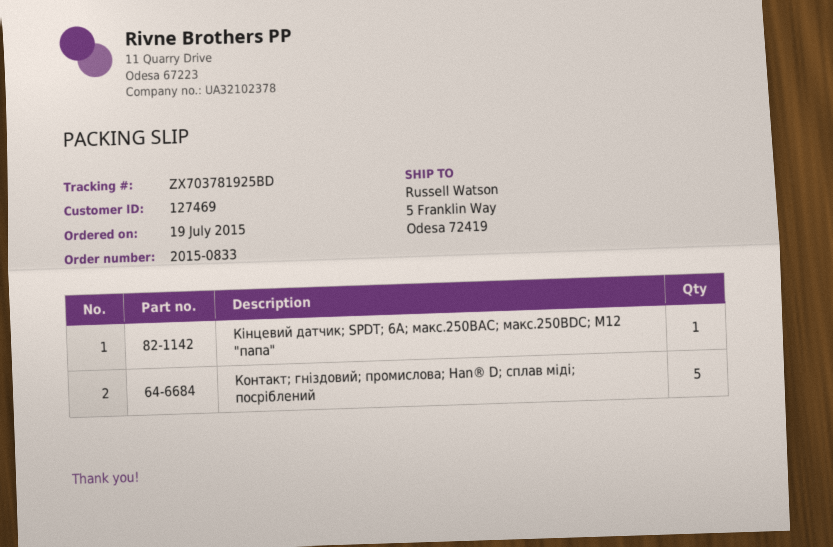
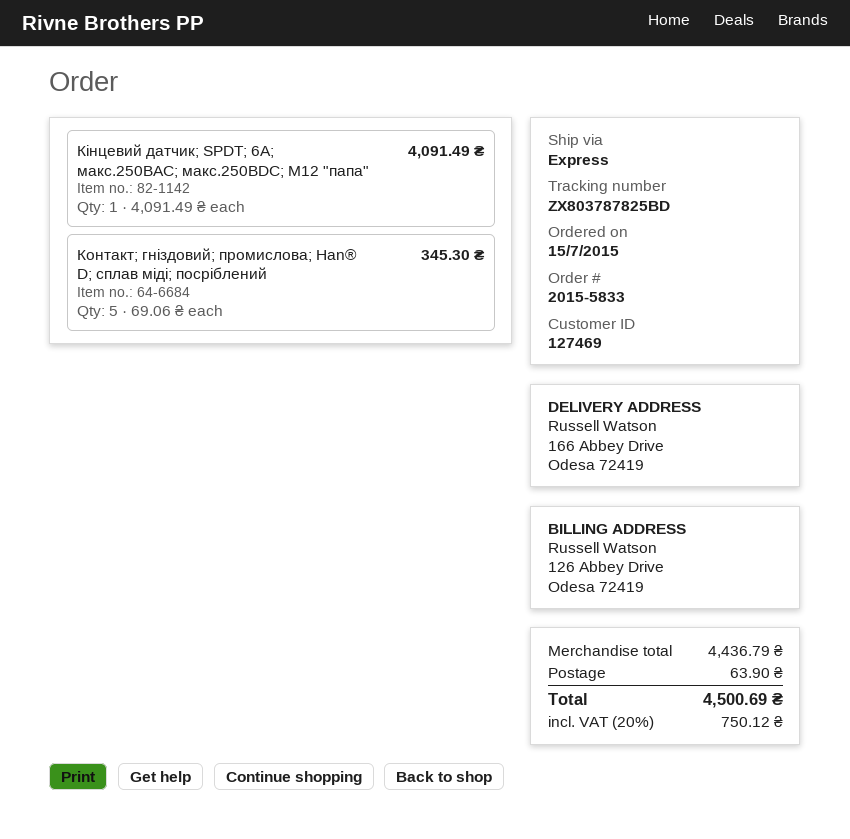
order number: 2015-0833 -> 2015-5833
order date: 2015-07-19 -> 2015-07-15
tracking number: ZX703781925BD -> ZX803787825BD
ship to: 5 Franklin Way, Odesa 72419 -> 166 Abbey Drive, Odesa 72419

